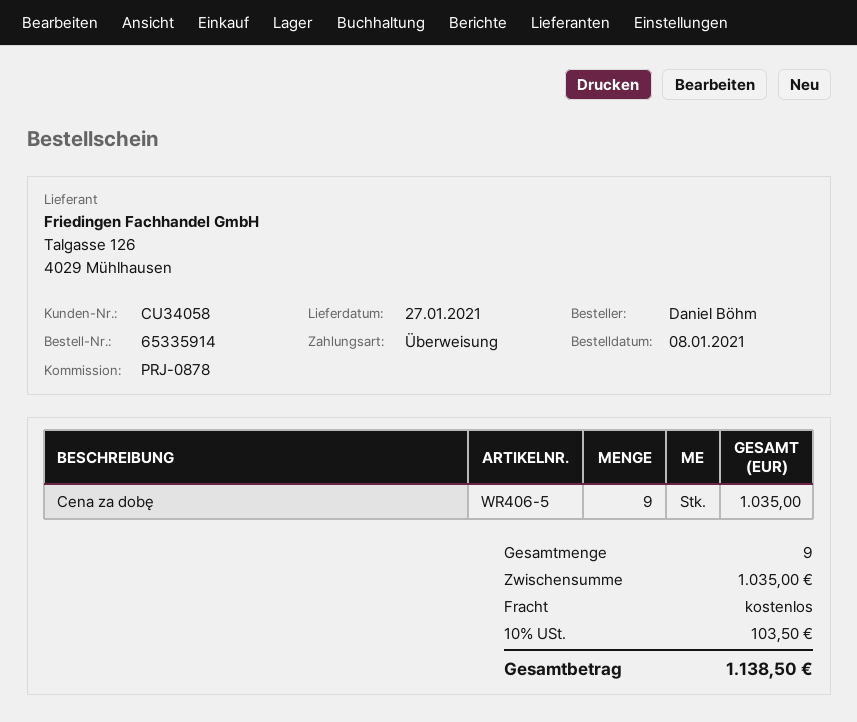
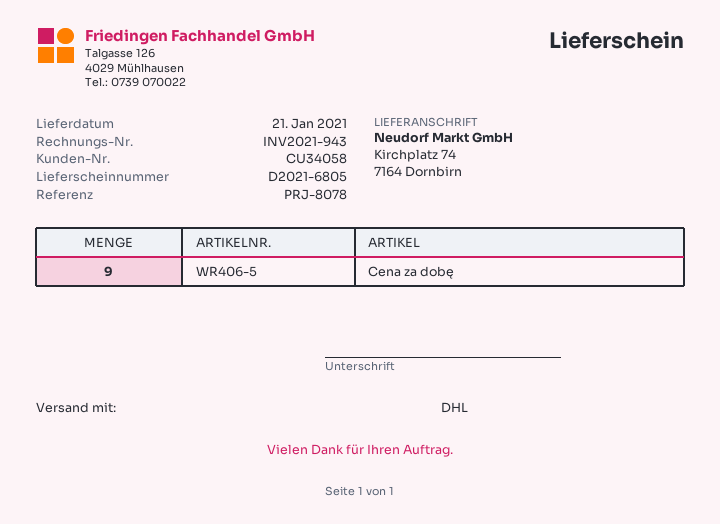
delivery date: 2021-01-27 -> 2021-01-21
reference: PRJ-0878 -> PRJ-8078

